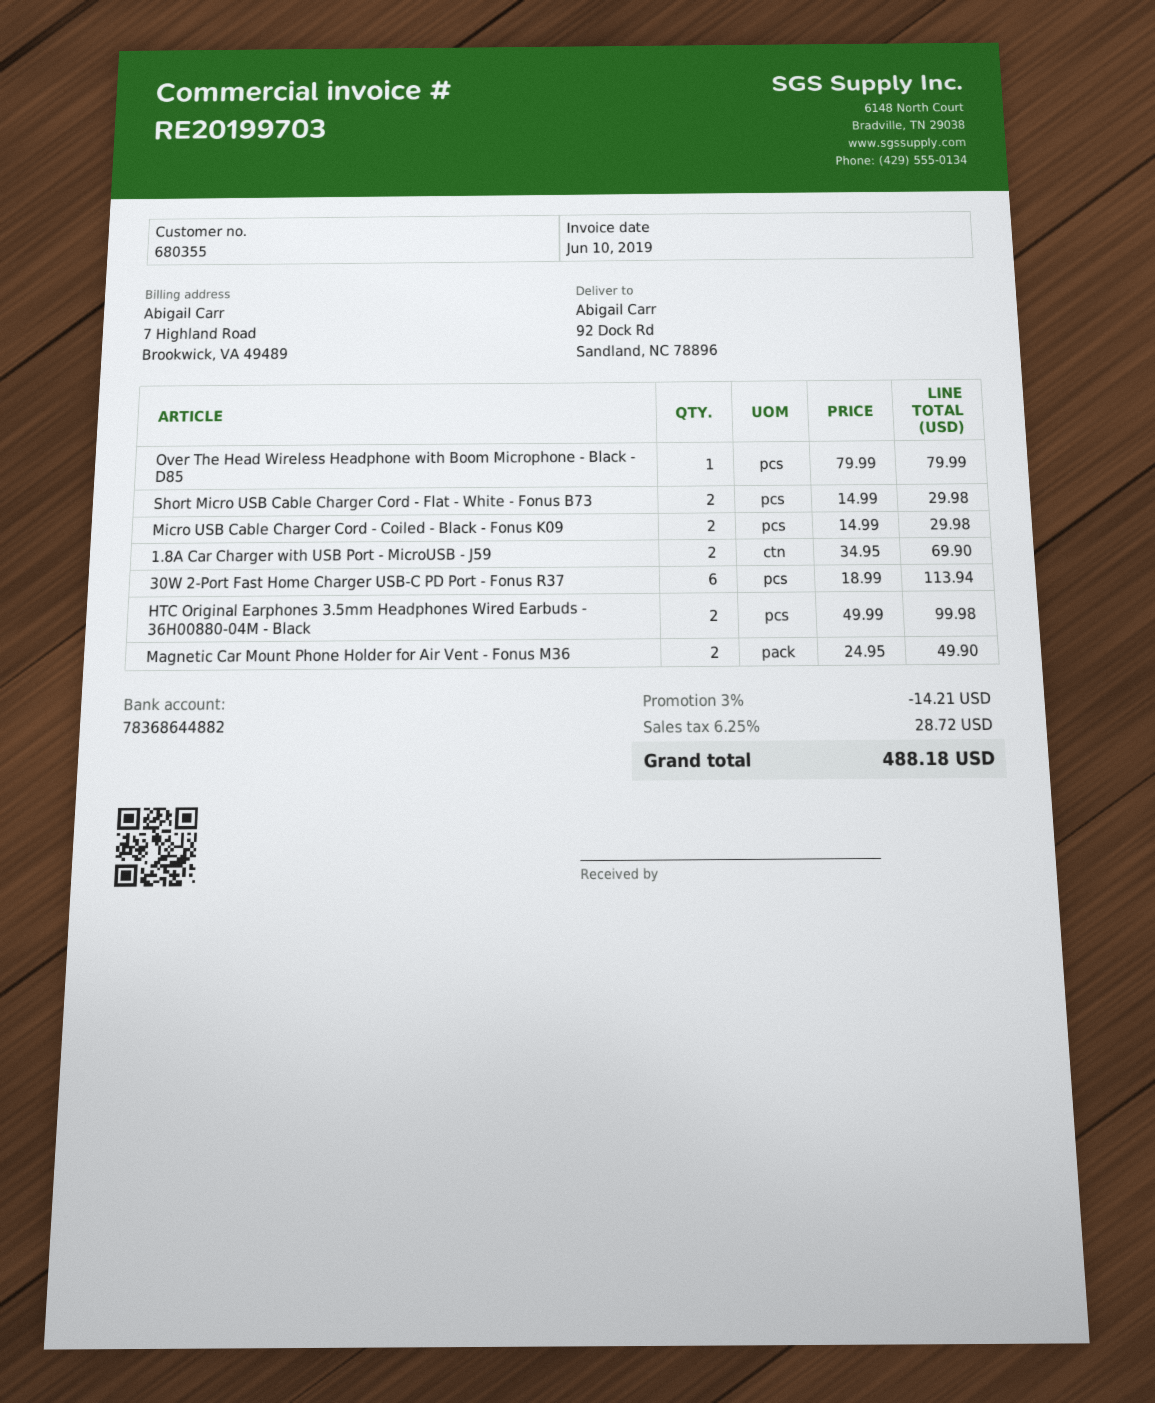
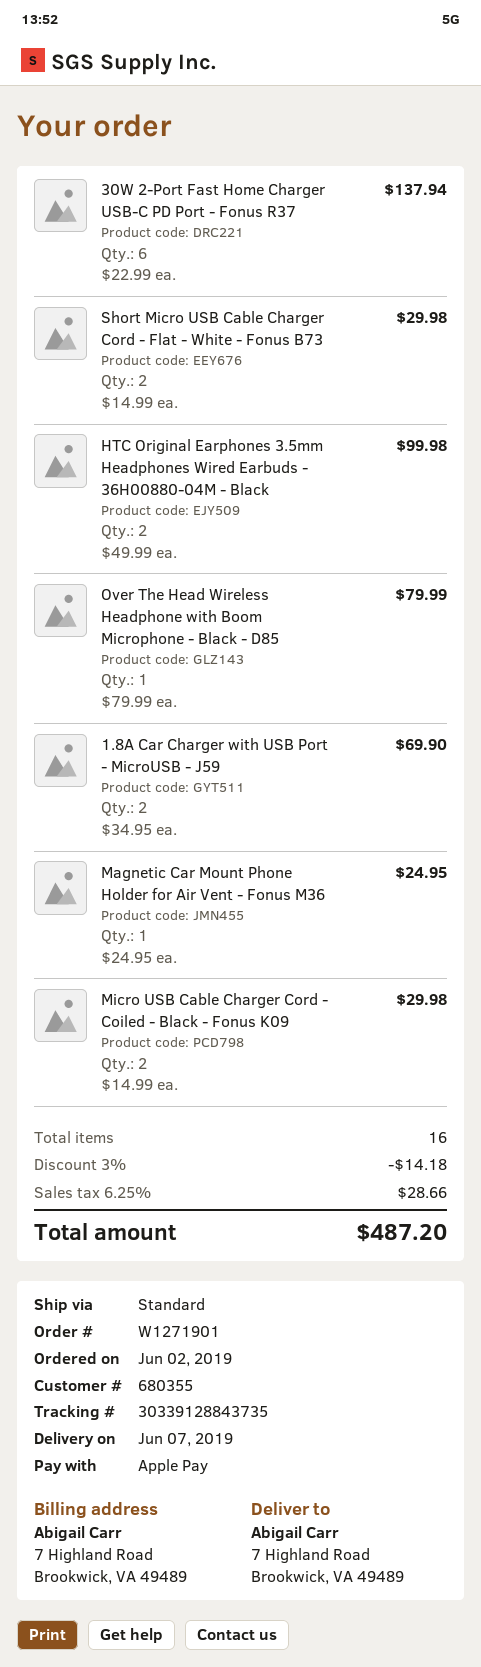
ship to: 92 Dock Rd, Sandland, NC 78896 -> 7 Highland Road, Brookwick, VA 49489
30W 2-Port Fast Home Charger USB-C PD Port - Fonus R37: 6 x 18.99 = 113.94 -> 6 x 22.99 = 137.94
Magnetic Car Mount Phone Holder for Air Vent - Fonus M36: 2 x 24.95 = 49.90 -> 1 x 24.95 = 24.95
discount: 3% = 14.21 -> 3% = 14.18
tax: 6.25% = 28.72 -> 6.25% = 28.66
total: 488.18 -> 487.20

